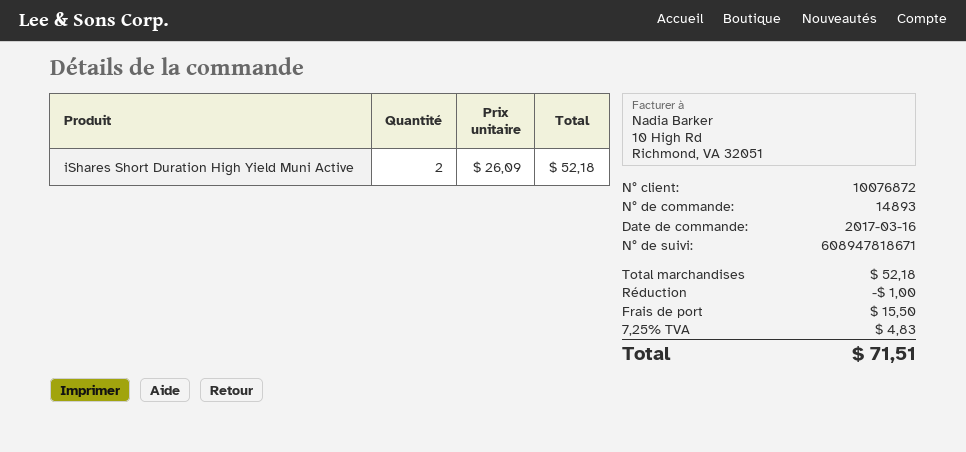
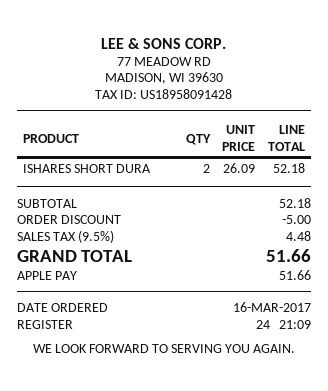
discount: 1.00 -> 5.00
shipping: 15.50 -> none
tax: 7.25% = 4.83 -> 9.5% = 4.48
total: 71.51 -> 51.66

